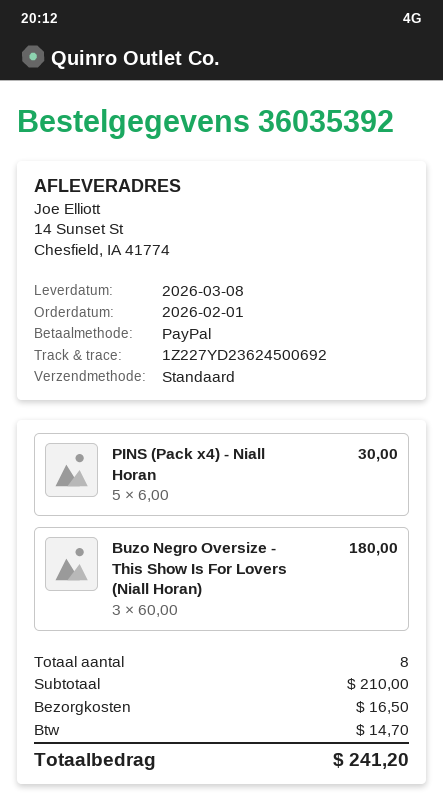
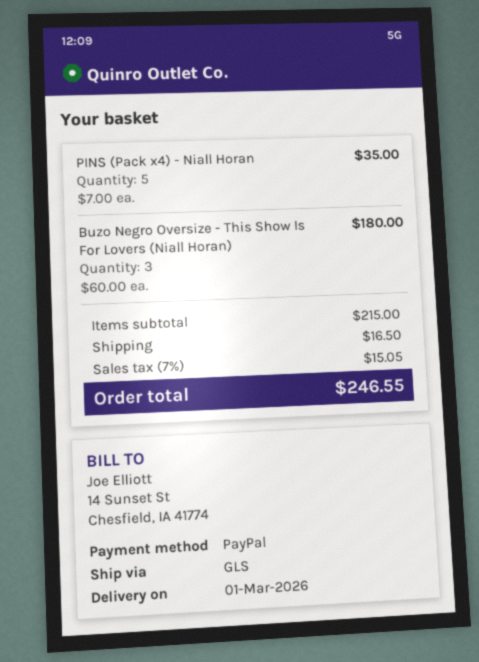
delivery date: 2026-03-08 -> 2026-03-01
shipping method: standard -> GLS
PINS (Pack x4) - Niall Horan: 5 x 6.00 = 30.00 -> 5 x 7.00 = 35.00
subtotal: 210.00 -> 215.00
tax: 14.70 -> 15.05
total: 241.20 -> 246.55

